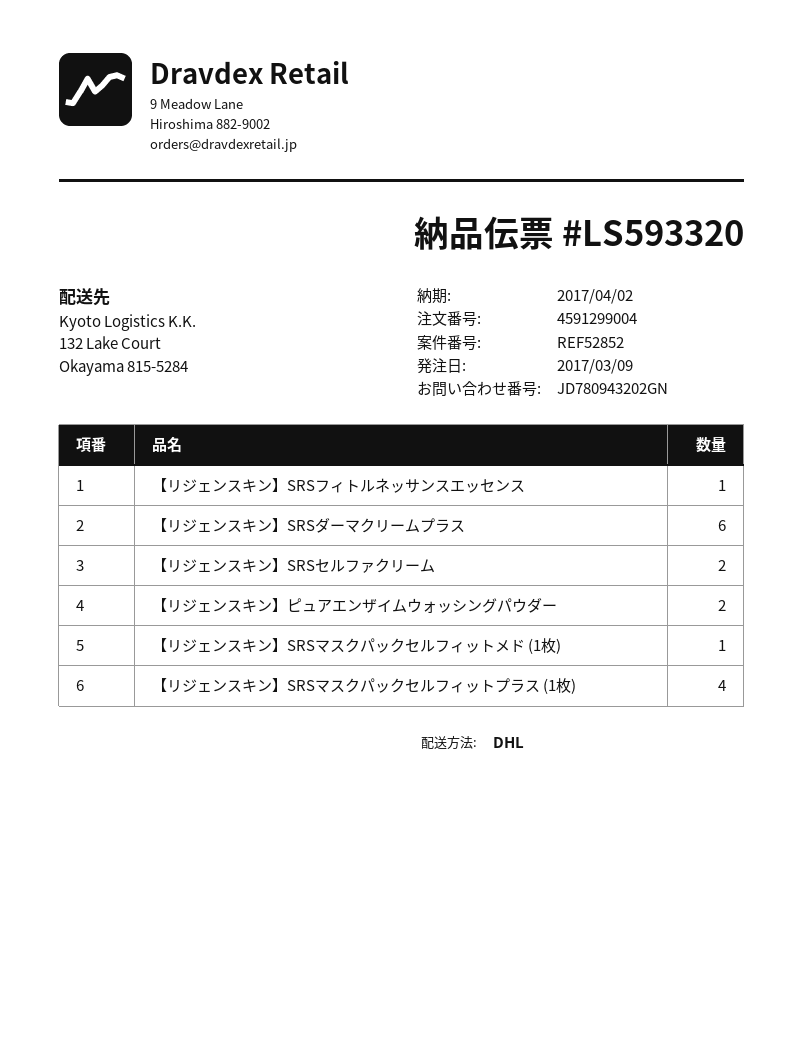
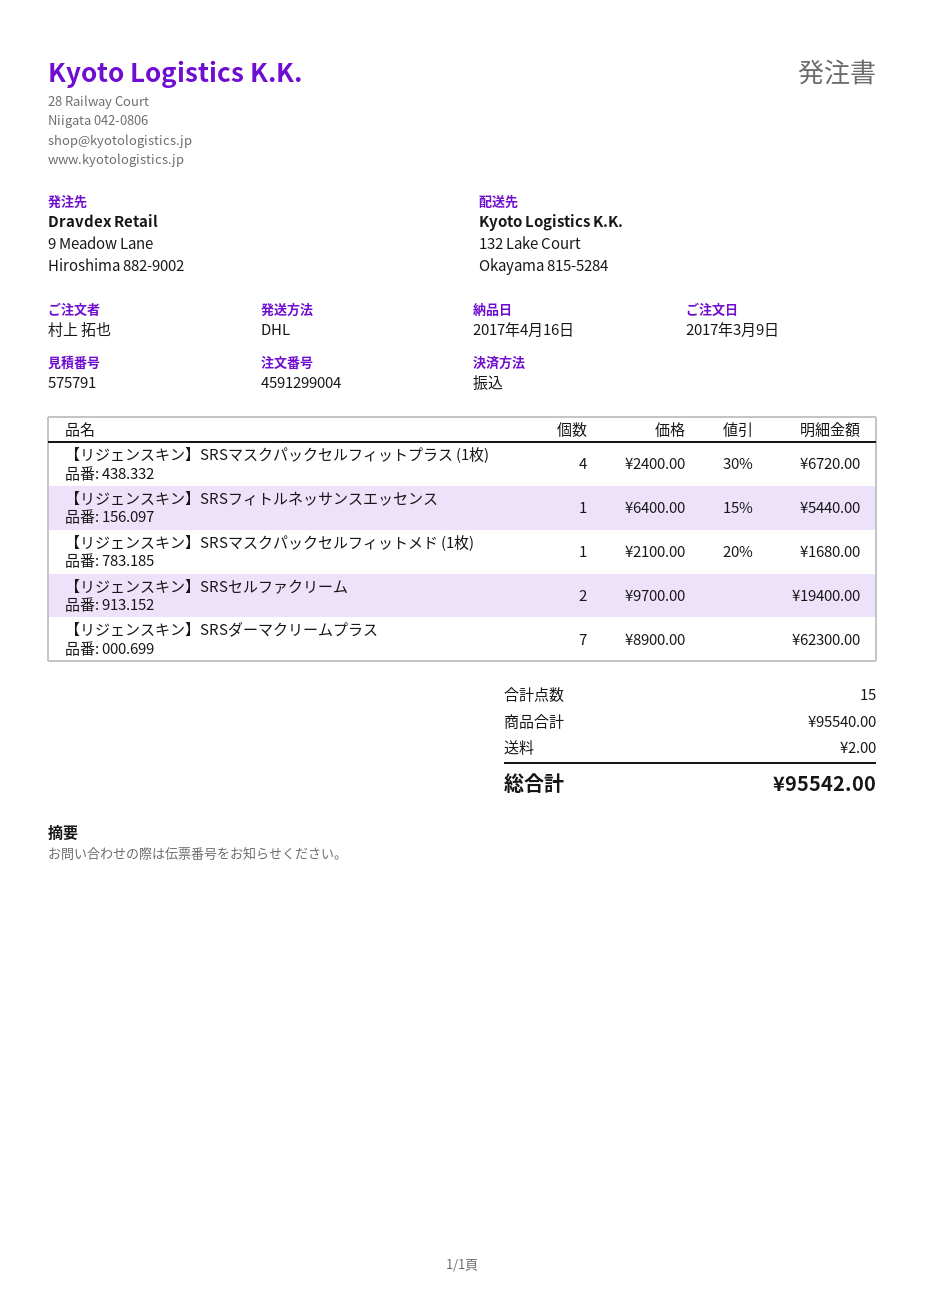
delivery date: 2017-04-02 -> 2017-04-16
【リジェンスキン】SRSダーマクリームプラス: 6 -> 7
【リジェンスキン】ピュアエンザイムウォッシングパウダー: 2 -> none

